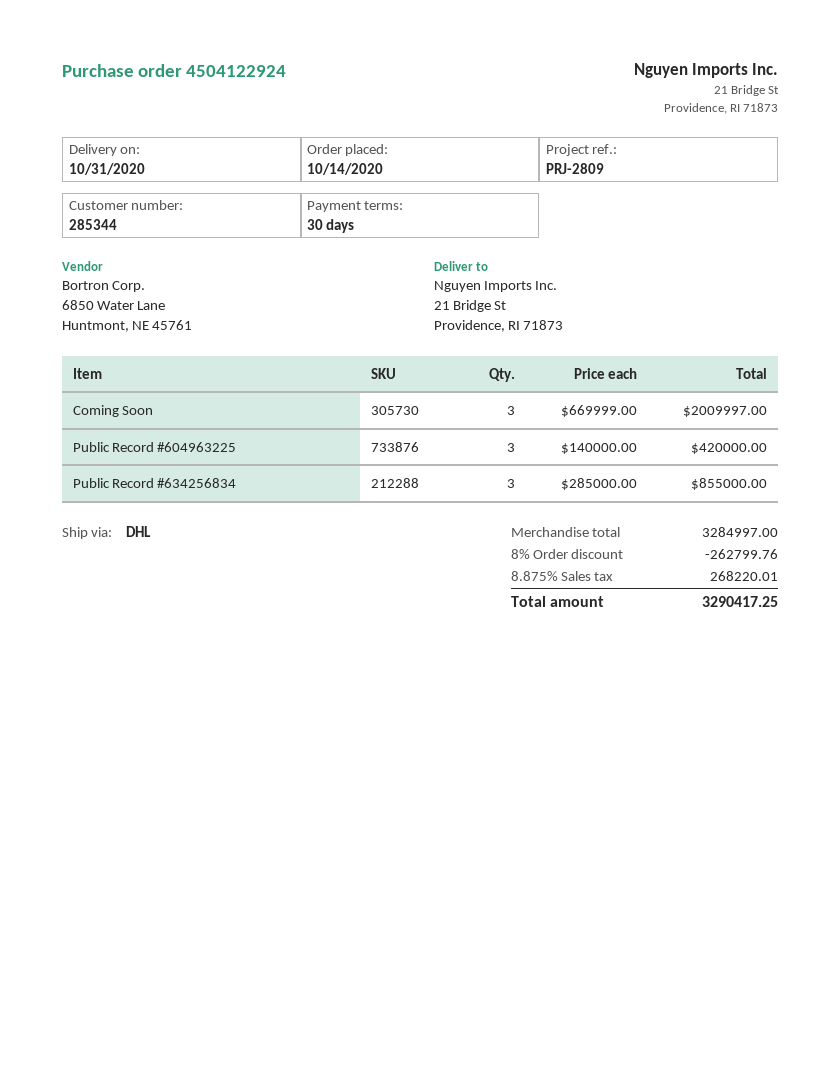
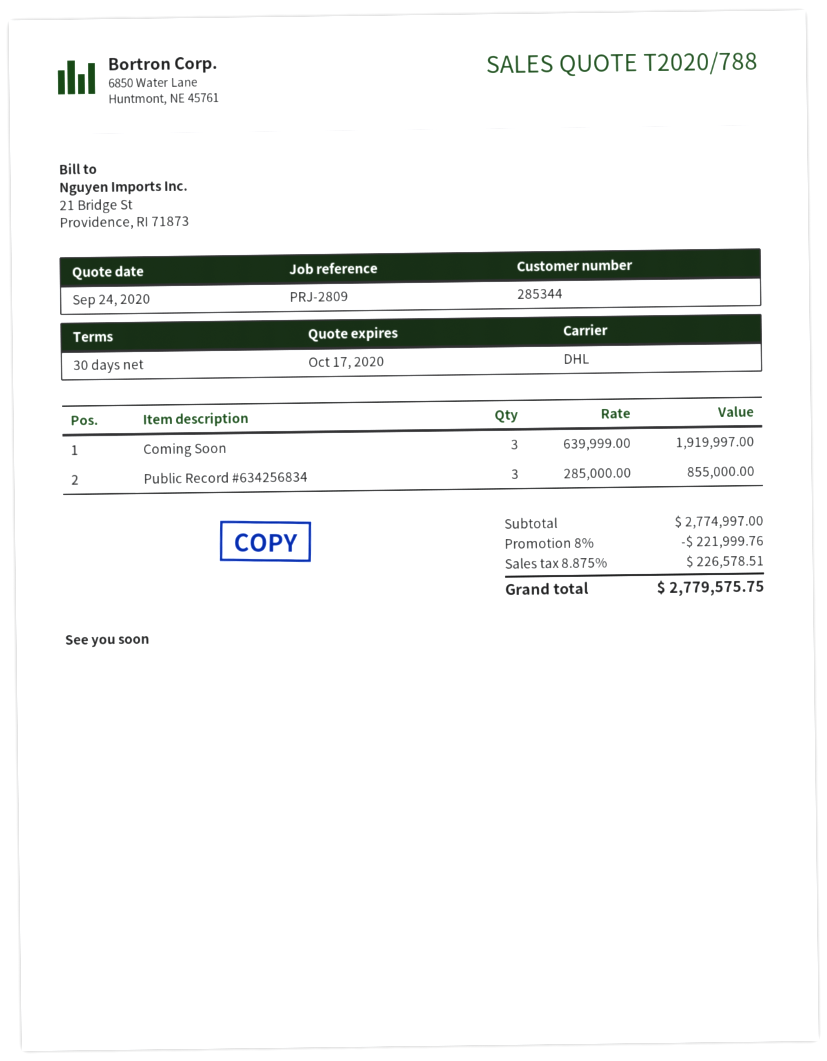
Coming Soon: 3 x 669999.00 = 2009997.00 -> 3 x 639999.00 = 1919997.00
Public Record #604963225: 3 x 140000.00 = 420000.00 -> none
subtotal: 3284997.00 -> 2774997.00
discount: 8% = 262799.76 -> 8% = 221999.76
tax: 8.875% = 268220.01 -> 8.875% = 226578.51
total: 3290417.25 -> 2779575.75

